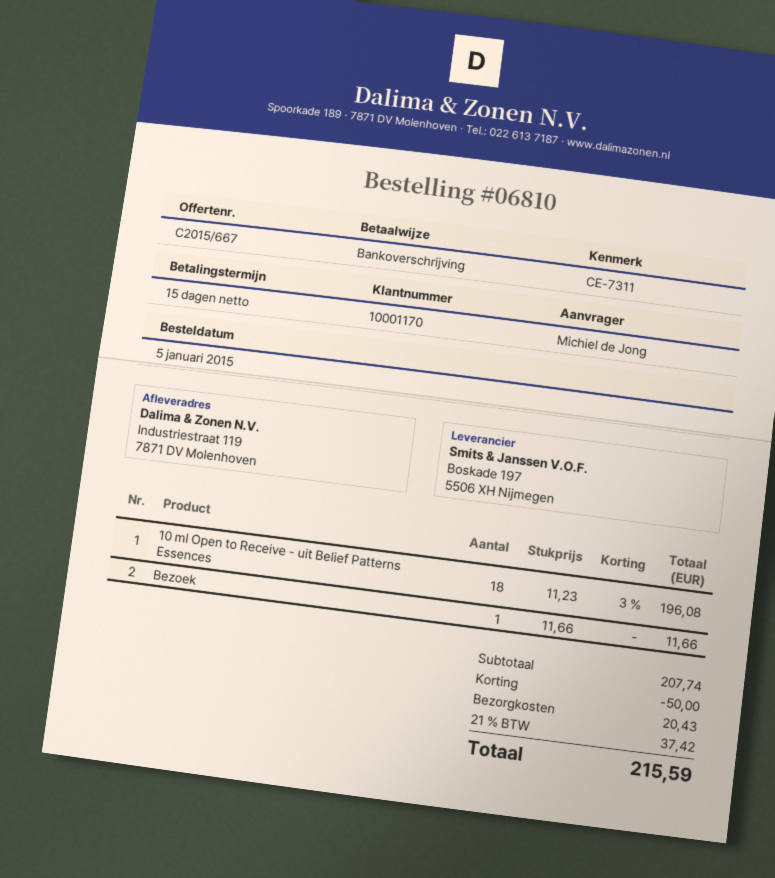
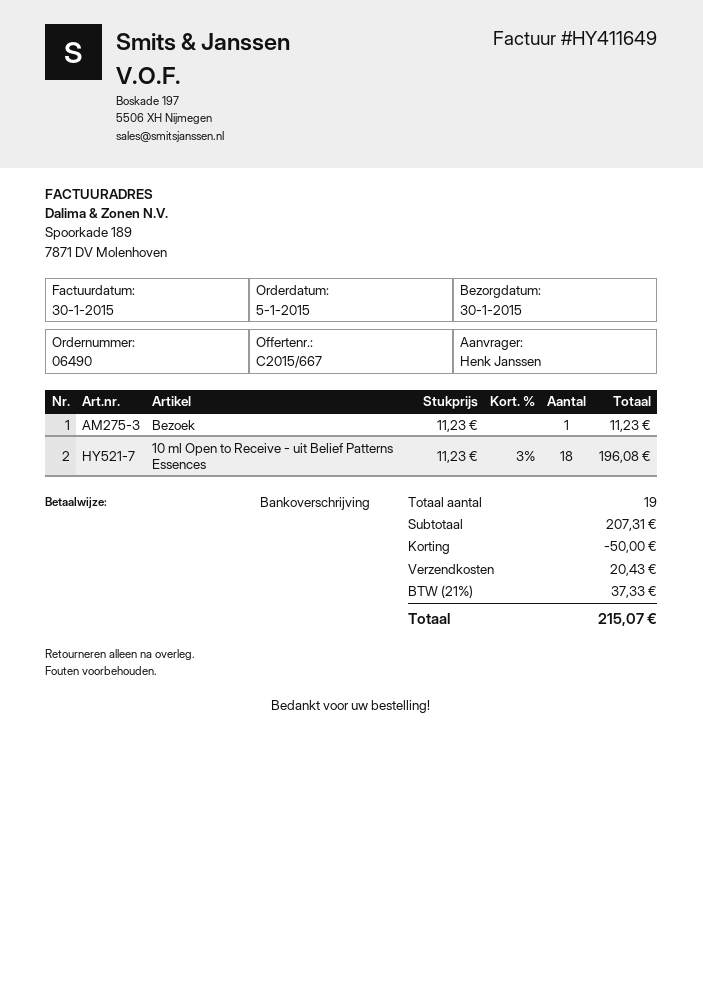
order number: 06810 -> 06490
ordered by: Michiel de Jong -> Henk Janssen
Bezoek: 1 x 11.66 = 11.66 -> 1 x 11.23 = 11.23
subtotal: 207.74 -> 207.31
tax: 21% = 37.42 -> 21% = 37.33
total: 215.59 -> 215.07

